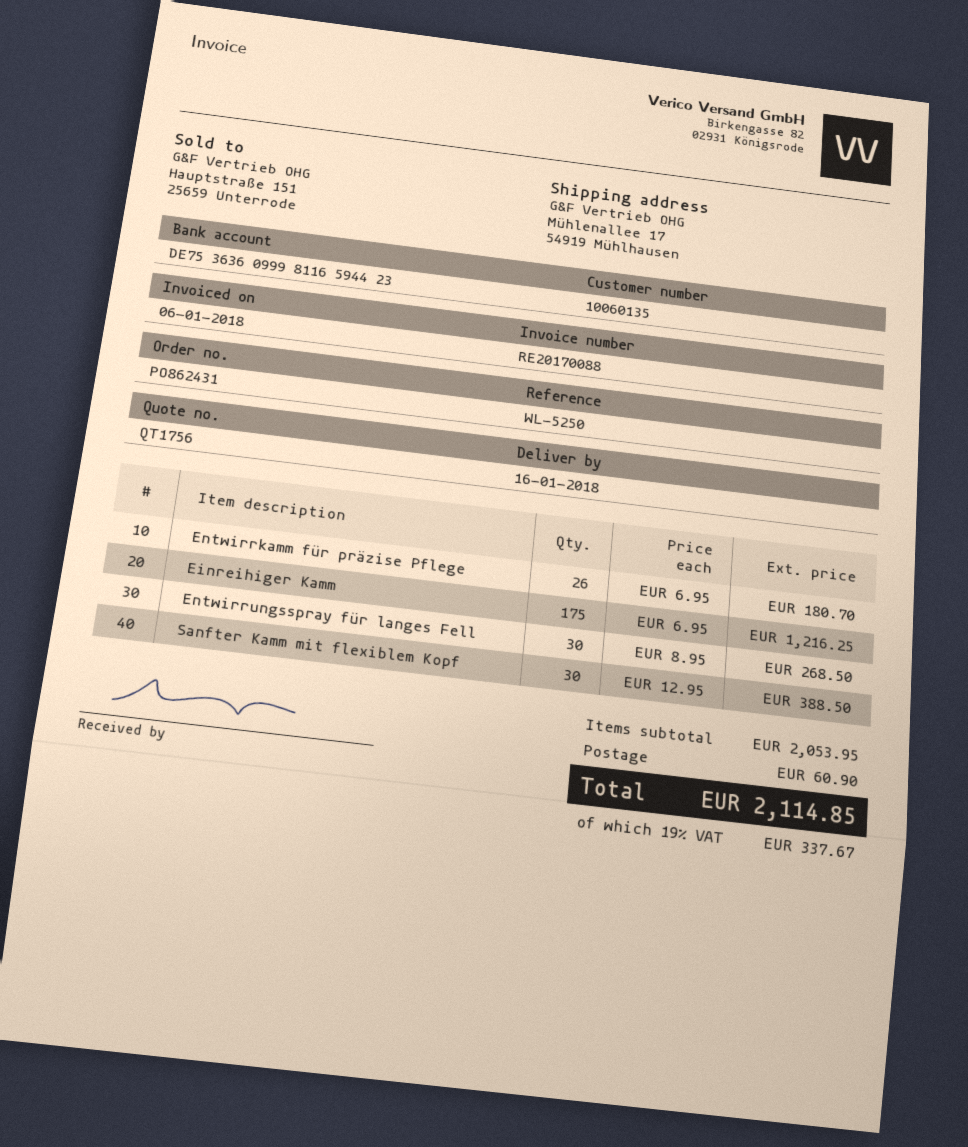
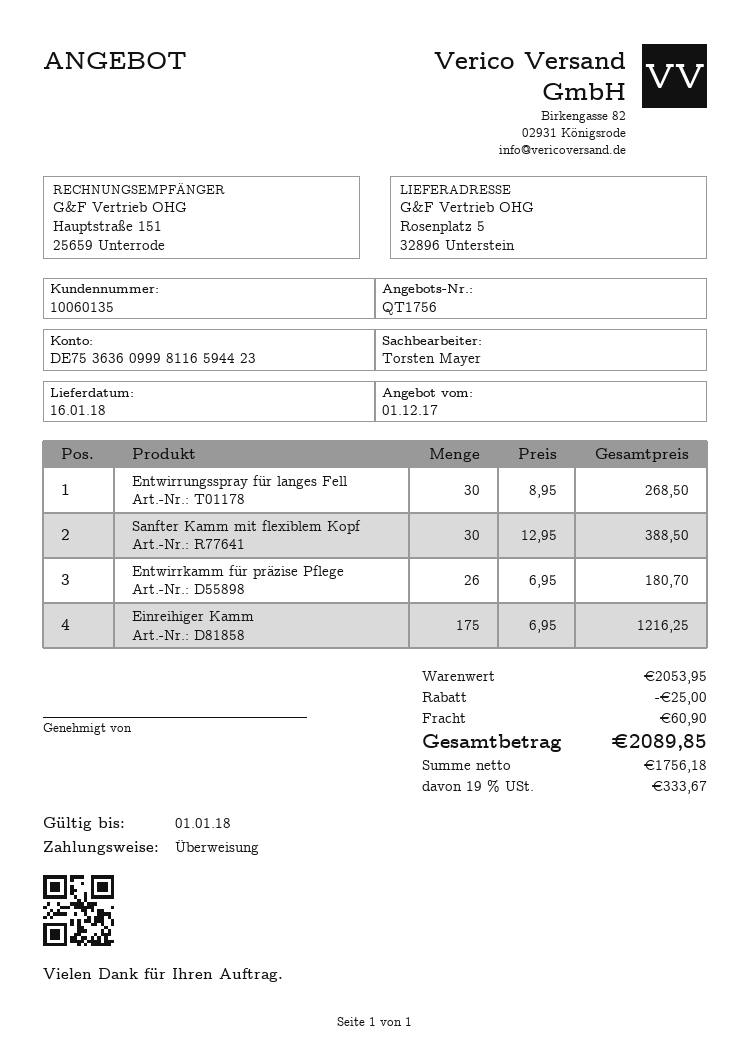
ship to: Mühlenallee 17, 54919 Mühlhausen -> Rosenplatz 5, 32896 Unterstein
discount: none -> 25.00
tax: 19% = 337.67 -> 19% = 333.67
total: 2114.85 -> 2089.85

